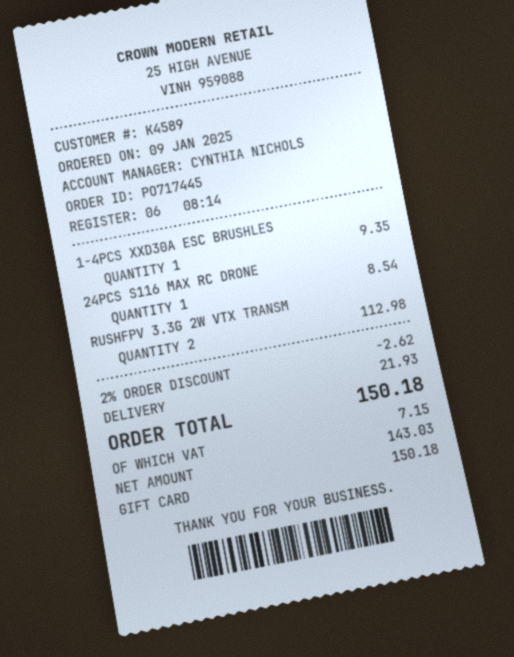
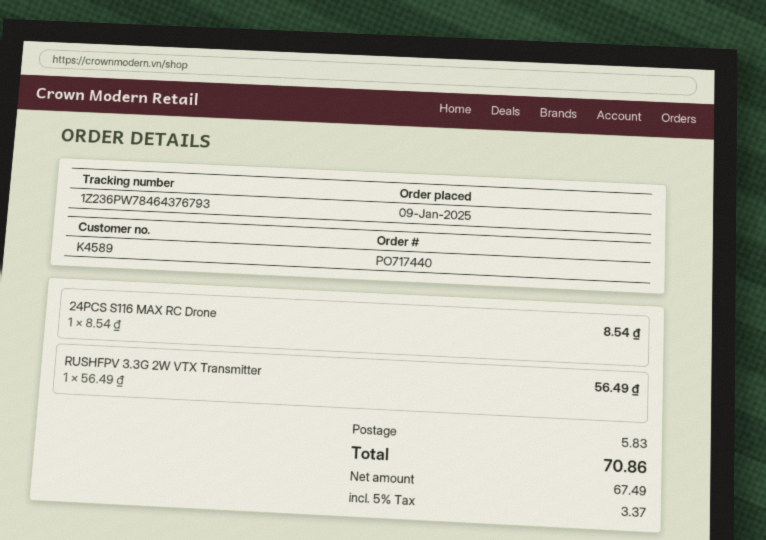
order number: PO717445 -> PO717440
1-4PCS XXD30A ESC BRUSHLES: 1 for 9.35 -> none
RUSHFPV 3.3G 2W VTX TRANSM: 2 for 112.98 -> 1 for 56.49
discount: 2% = 2.62 -> none
shipping: 21.93 -> 5.83
net: 143.03 -> 67.49
tax: 7.15 -> 3.37
total: 150.18 -> 70.86

